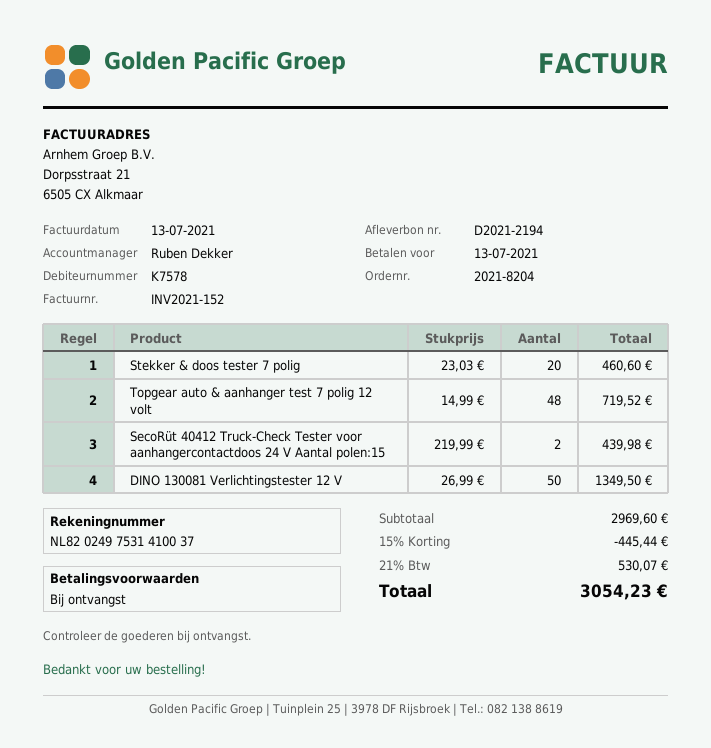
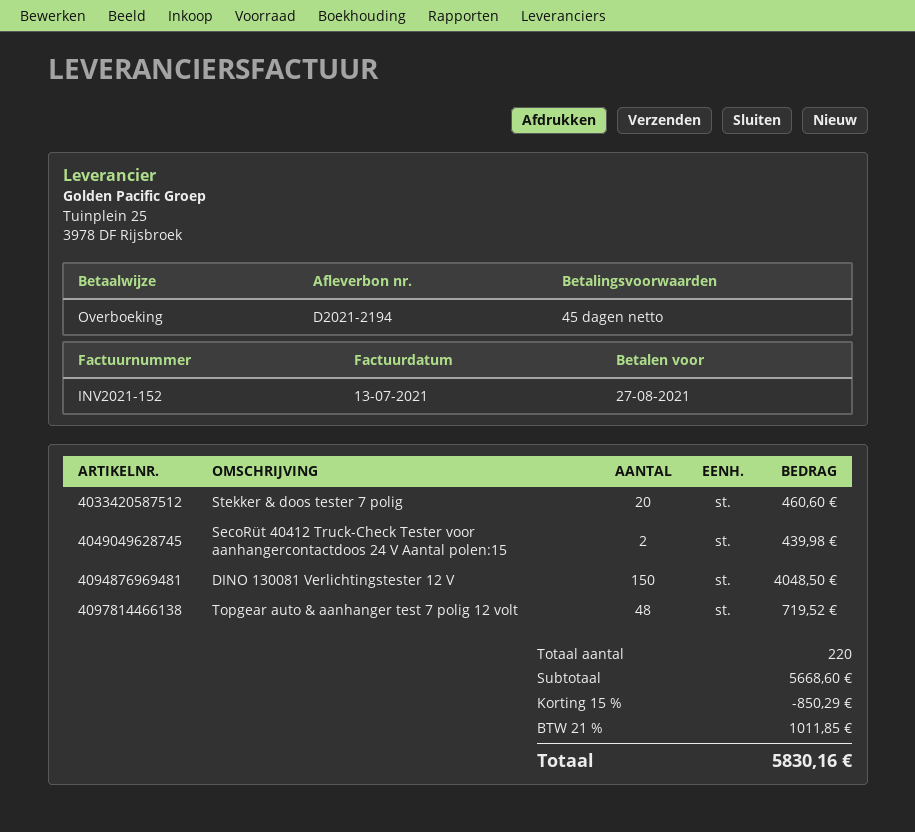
payment terms: on receipt -> 45 days
due date: 2021-07-13 -> 2021-08-27
DINO 130081 Verlichtingstester 12 V: 50 for 1349.50 -> 150 for 4048.50
subtotal: 2969.60 -> 5668.60
discount: 15% = 445.44 -> 15% = 850.29
tax: 21% = 530.07 -> 21% = 1011.85
total: 3054.23 -> 5830.16

